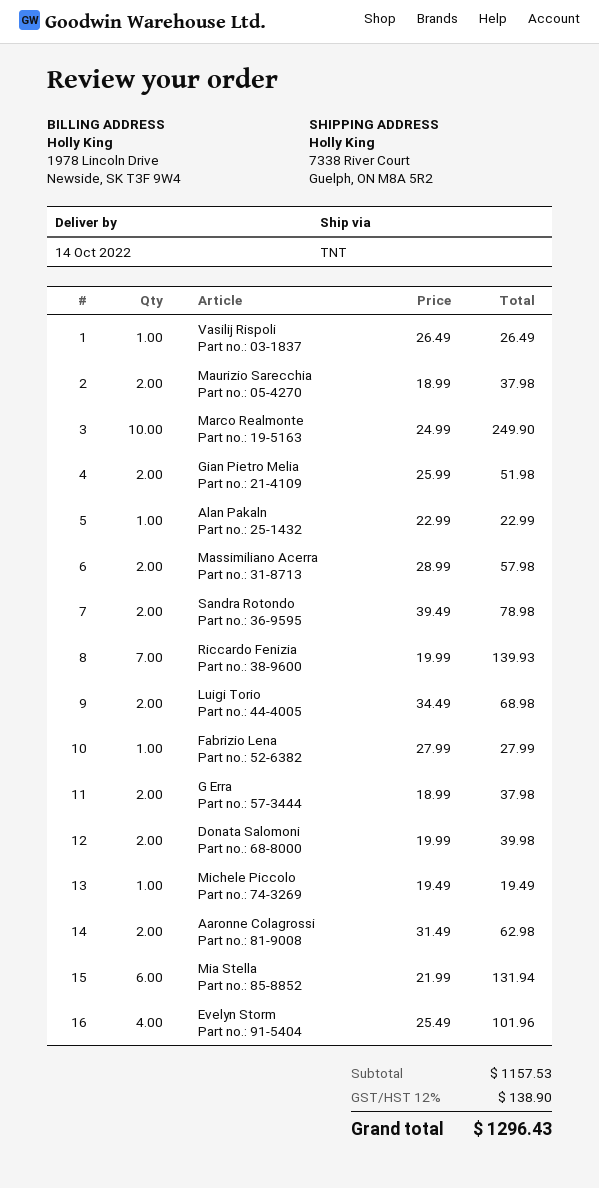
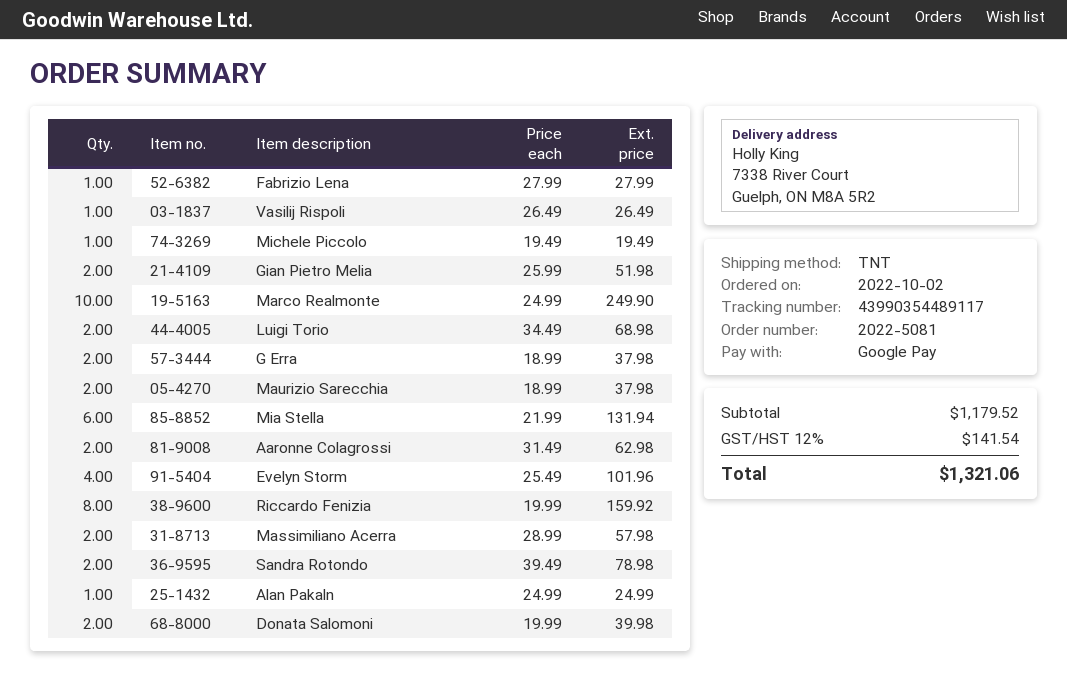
Alan Pakaln: 1 x 22.99 = 22.99 -> 1 x 24.99 = 24.99
Riccardo Fenizia: 7 x 19.99 = 139.93 -> 8 x 19.99 = 159.92
subtotal: 1157.53 -> 1179.52
tax: 12% = 138.90 -> 12% = 141.54
total: 1296.43 -> 1321.06

